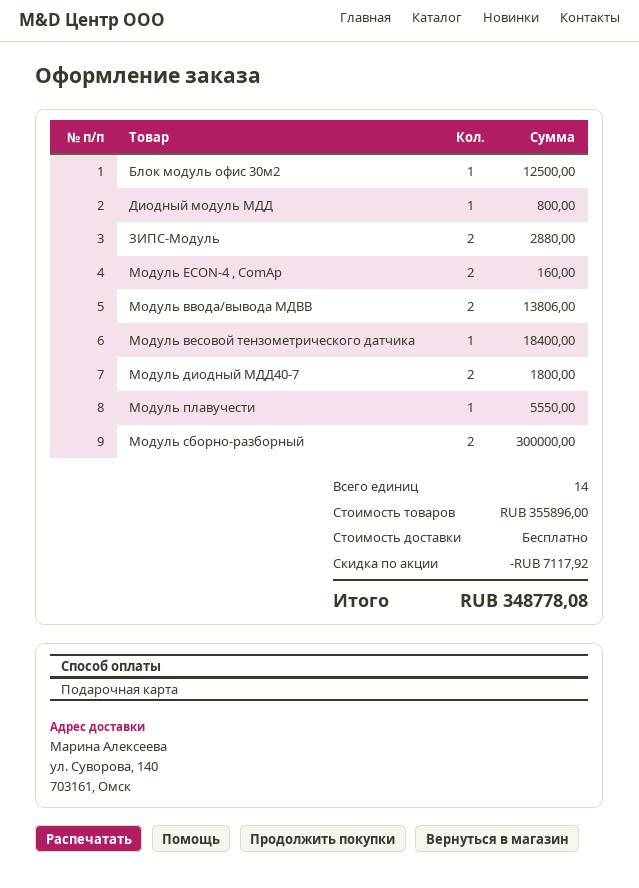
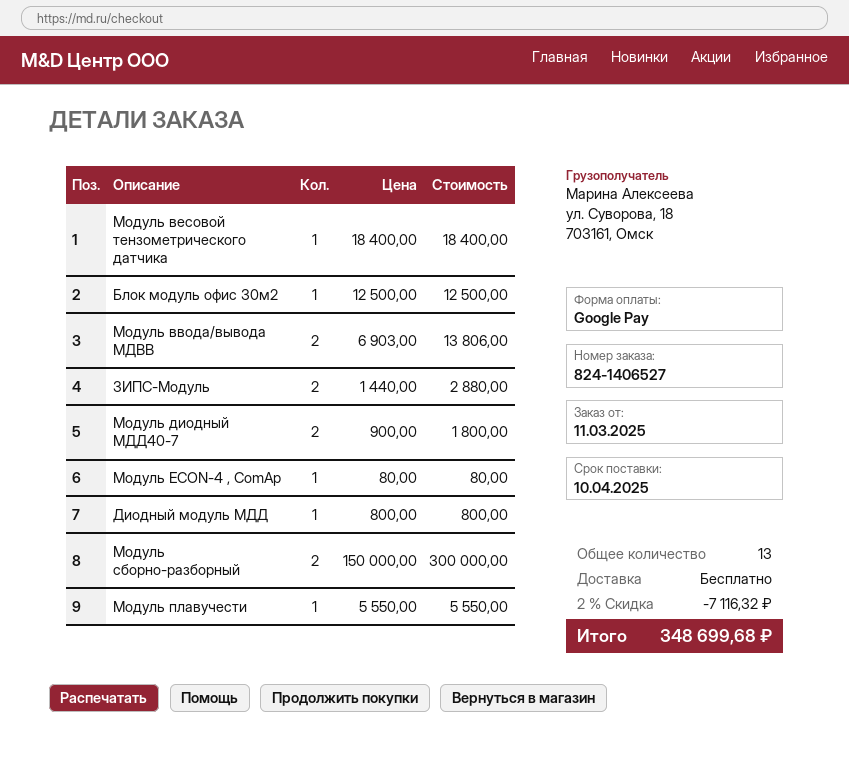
payment method: gift card -> Google Pay
ship to: ул. Суворова, 140, 703161, Омск -> ул. Суворова, 18, 703161, Омск
Модуль ECON-4 , ComAp: 2 for 160.00 -> 1 for 80.00
total quantity: 14 -> 13
discount: 7117.92 -> 7116.32
total: 348778.08 -> 348699.68

